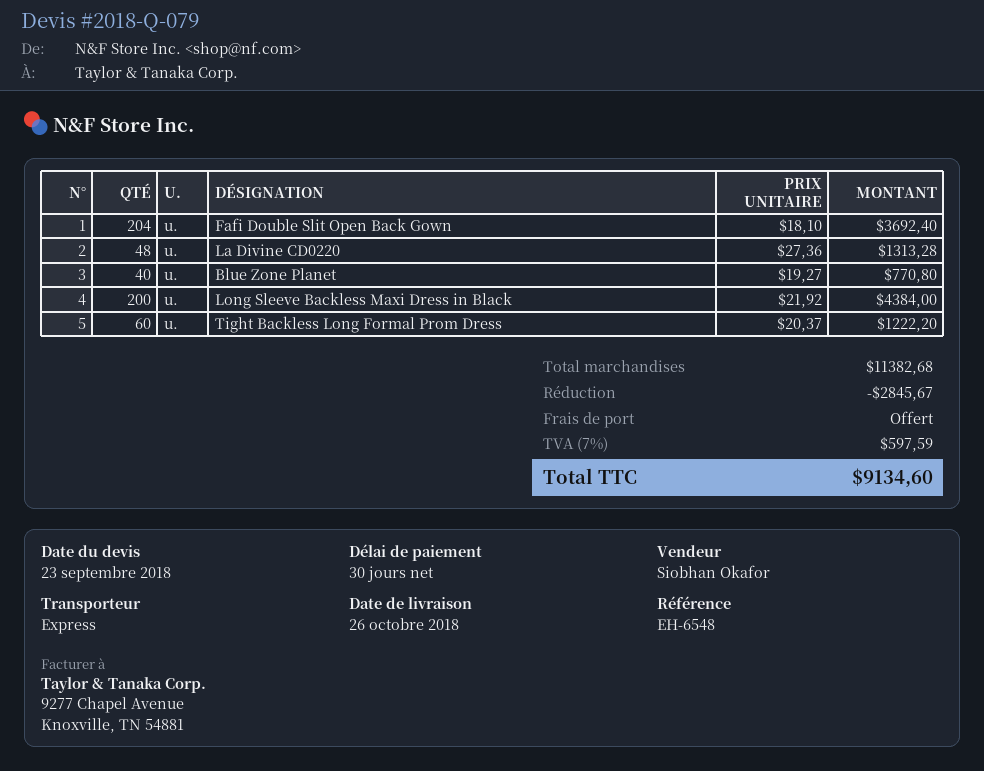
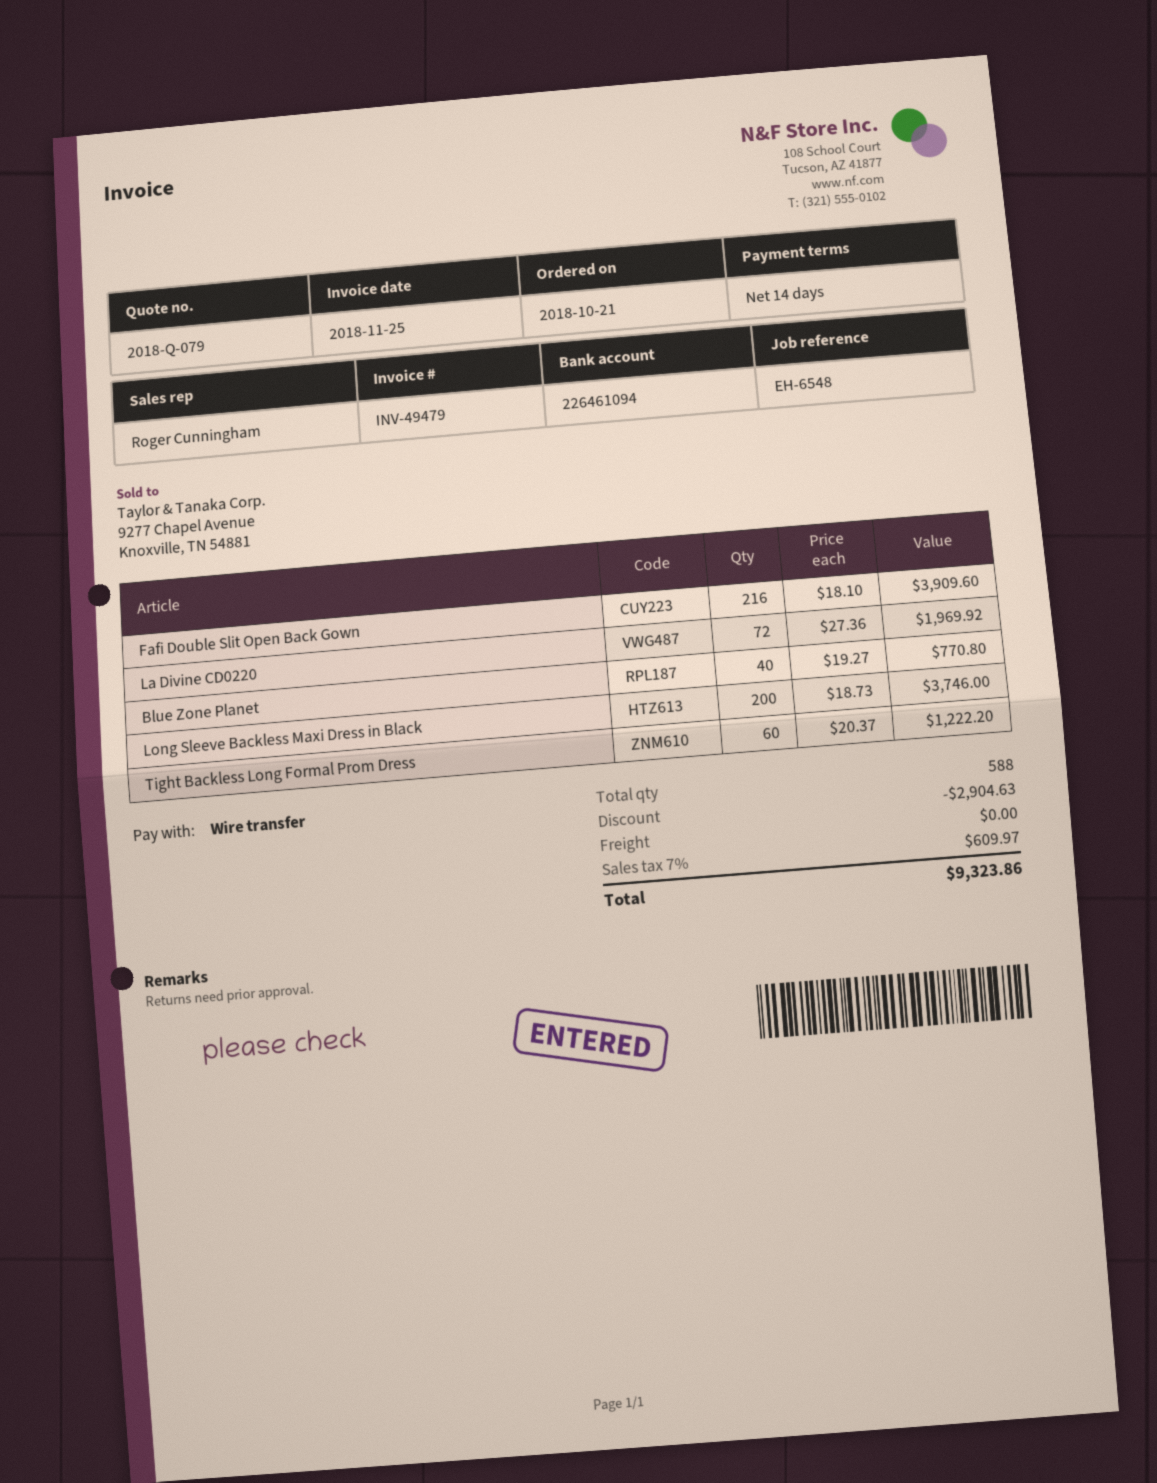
payment terms: 30 days -> 14 days
sales rep: Siobhan Okafor -> Roger Cunningham
Fafi Double Slit Open Back Gown: 204 x 18.10 = 3692.40 -> 216 x 18.10 = 3909.60
La Divine CD0220: 48 x 27.36 = 1313.28 -> 72 x 27.36 = 1969.92
Long Sleeve Backless Maxi Dress in Black: 200 x 21.92 = 4384.00 -> 200 x 18.73 = 3746.00
discount: 2845.67 -> 2904.63
tax: 7% = 597.59 -> 7% = 609.97
total: 9134.60 -> 9323.86

